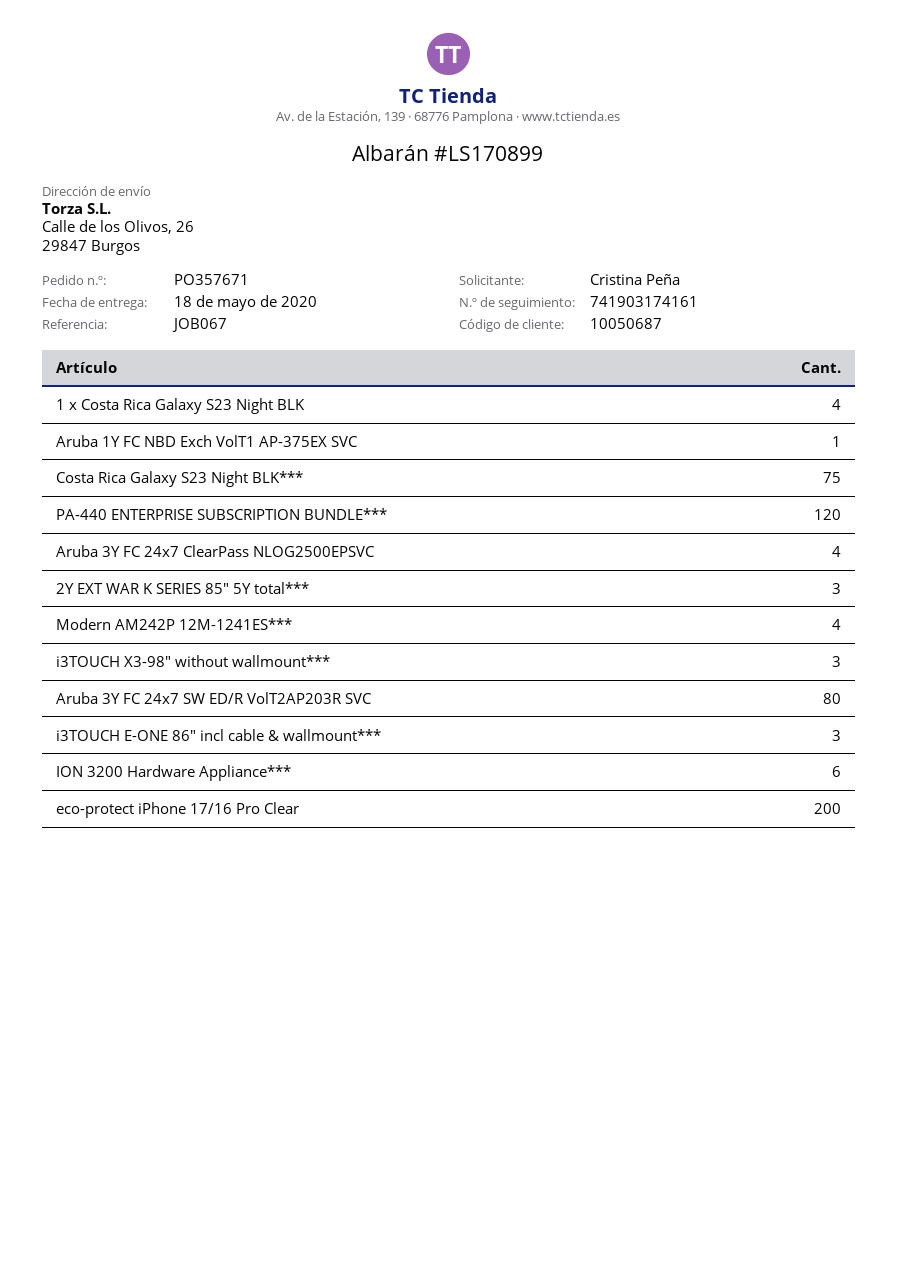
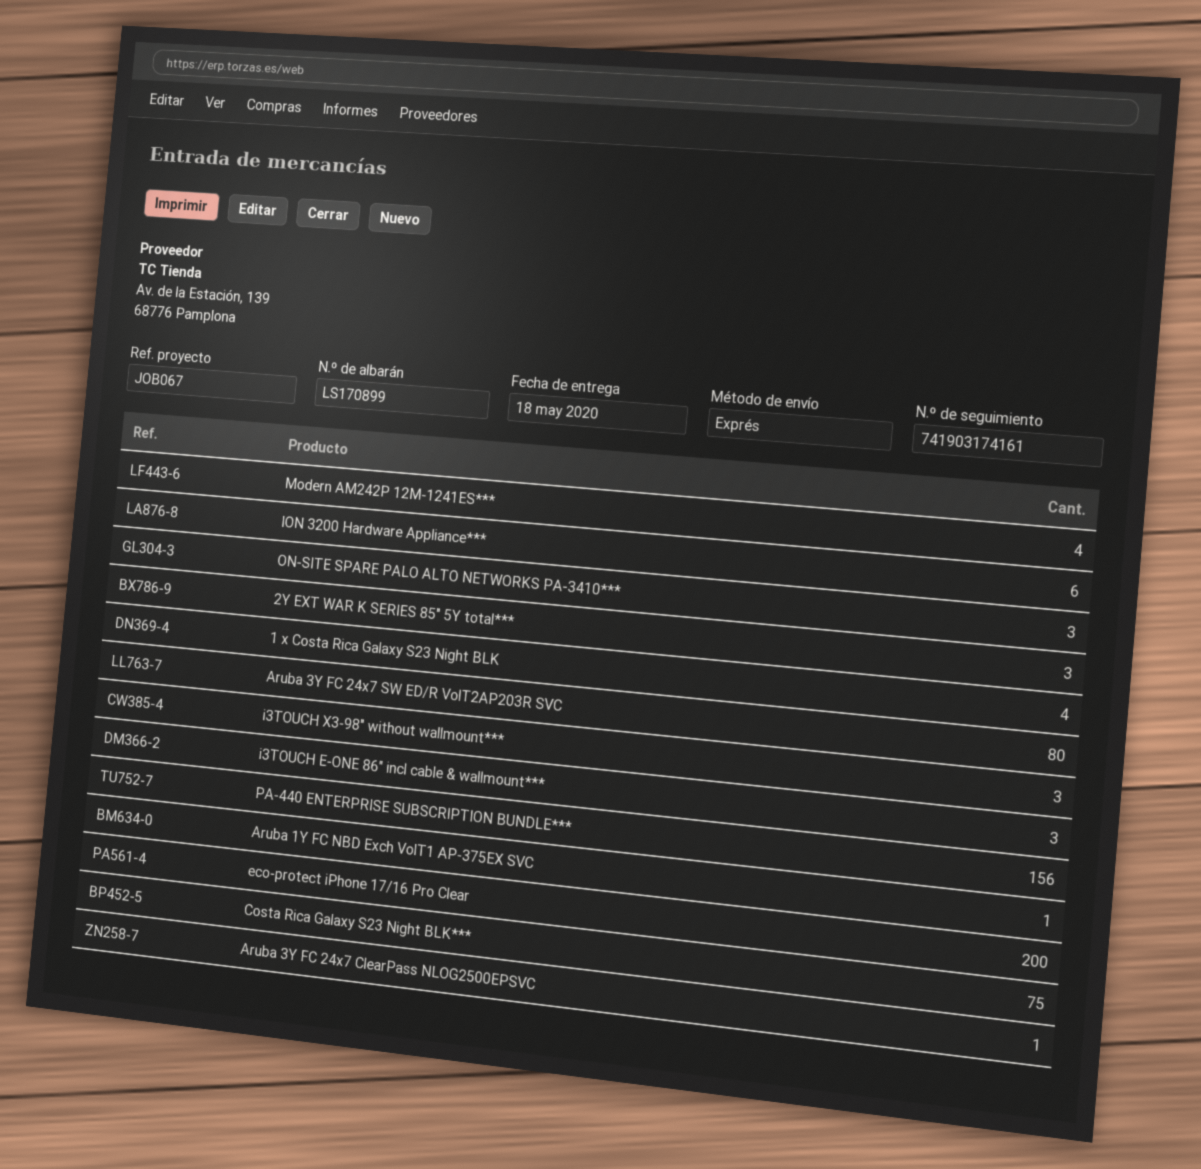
PA-440 ENTERPRISE SUBSCRIPTION BUNDLE***: 120 -> 156
Aruba 3Y FC 24x7 ClearPass NLOG2500EPSVC: 4 -> 1
ON-SITE SPARE PALO ALTO NETWORKS PA-3410***: none -> 3

